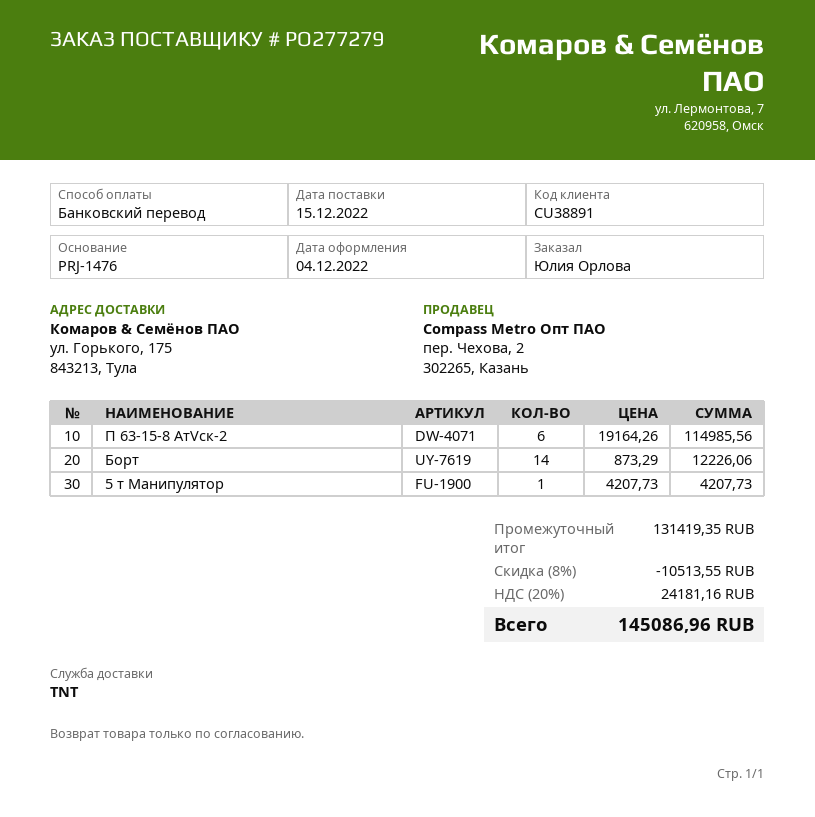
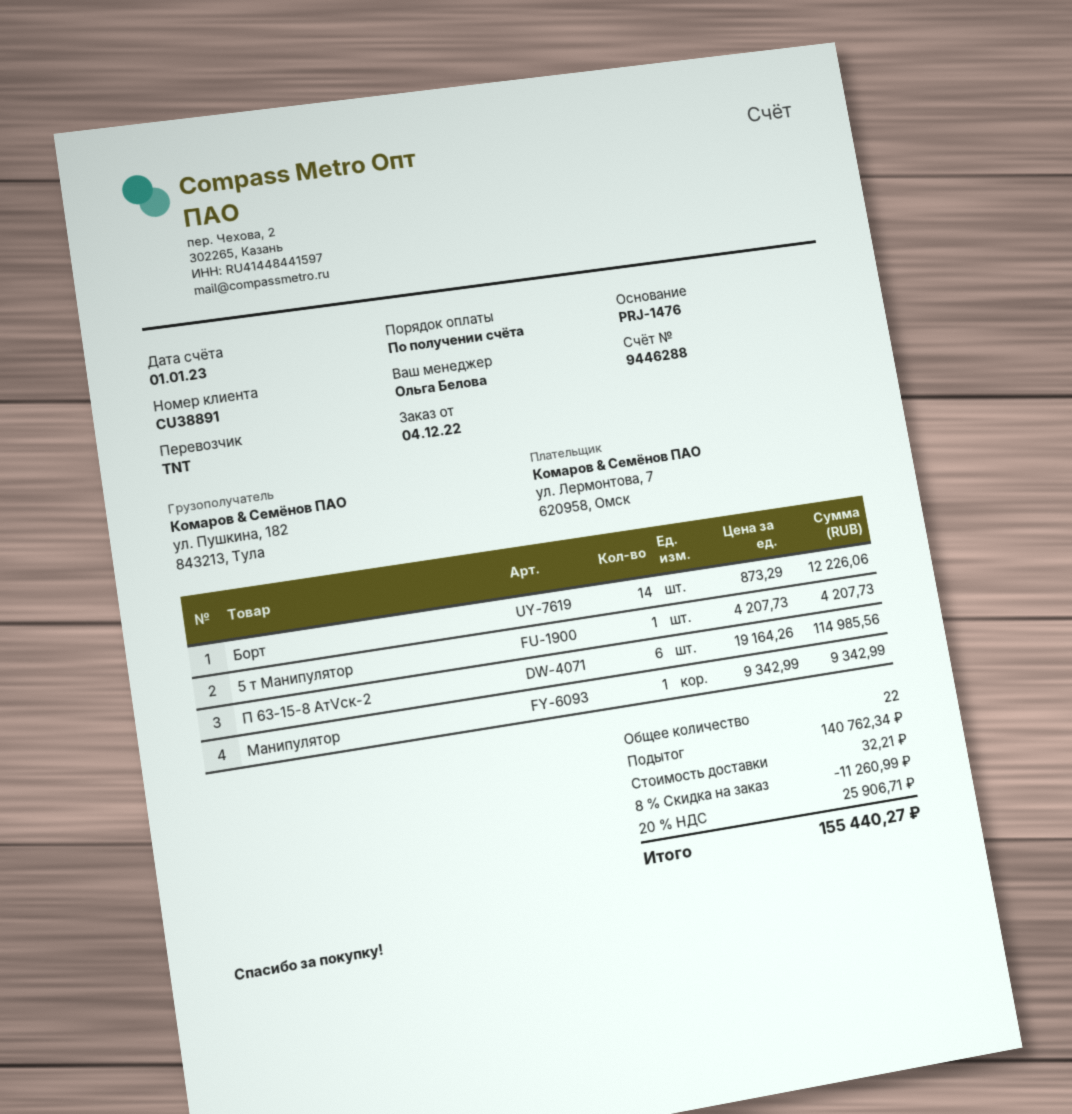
ship to: ул. Горького, 175, 843213, Тула -> ул. Пушкина, 182, 843213, Тула
Манипулятор: none -> 1 x 9342.99 = 9342.99
subtotal: 131419.35 -> 140762.34
discount: 8% = 10513.55 -> 8% = 11260.99
shipping: none -> 32.21
tax: 20% = 24181.16 -> 20% = 25906.71
total: 145086.96 -> 155440.27

